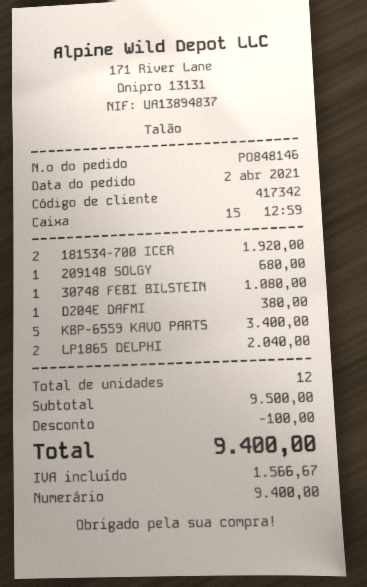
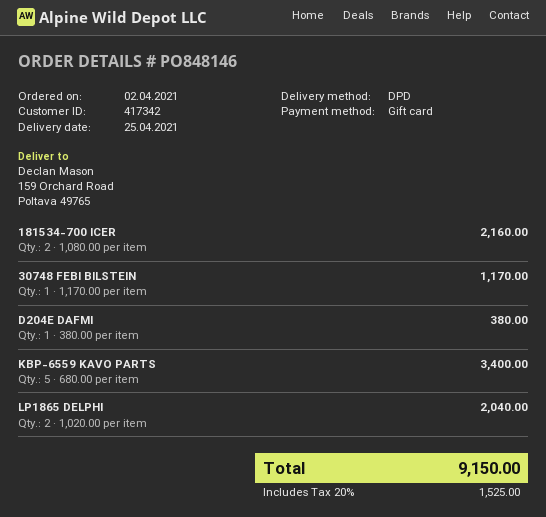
payment method: cash -> gift card
181534-700 ICER: 2 for 1920.00 -> 2 for 2160.00
209148 SOLGY: 1 for 680.00 -> none
30748 FEBI BILSTEIN: 1 for 1080.00 -> 1 for 1170.00
discount: 100.00 -> none
tax: 1566.67 -> 1525.00
total: 9400.00 -> 9150.00

